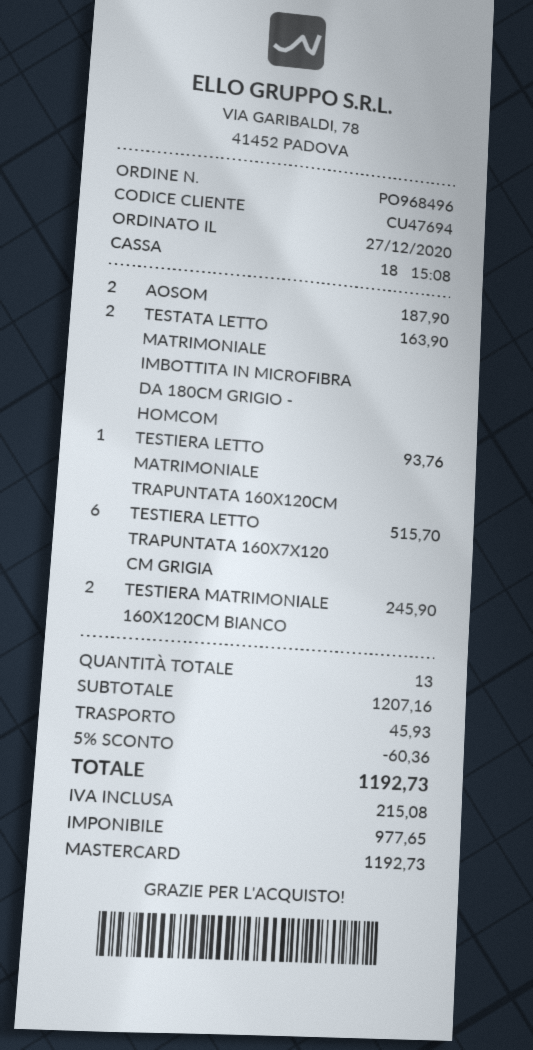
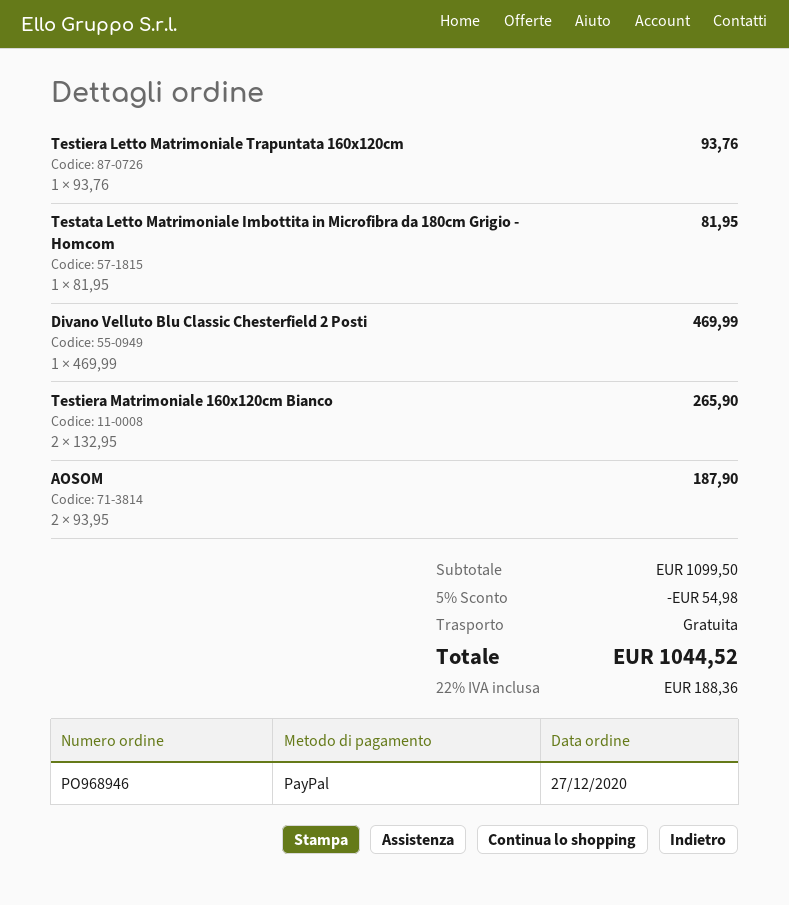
order number: PO968496 -> PO968946
payment method: Mastercard -> PayPal
TESTATA LETTO MATRIMONIALE IMBOTTITA IN MICROFIBRA DA 180CM GRIGIO - HOMCOM: 2 for 163.90 -> 1 for 81.95
TESTIERA LETTO TRAPUNTATA 160X7X120 CM GRIGIA: 6 for 515.70 -> none
TESTIERA MATRIMONIALE 160X120CM BIANCO: 2 for 245.90 -> 2 for 265.90
Divano Velluto Blu Classic Chesterfield 2 Posti: none -> 1 for 469.99
subtotal: 1207.16 -> 1099.50
discount: 5% = 60.36 -> 5% = 54.98
shipping: 45.93 -> 0.00
tax: 215.08 -> 188.36
total: 1192.73 -> 1044.52

